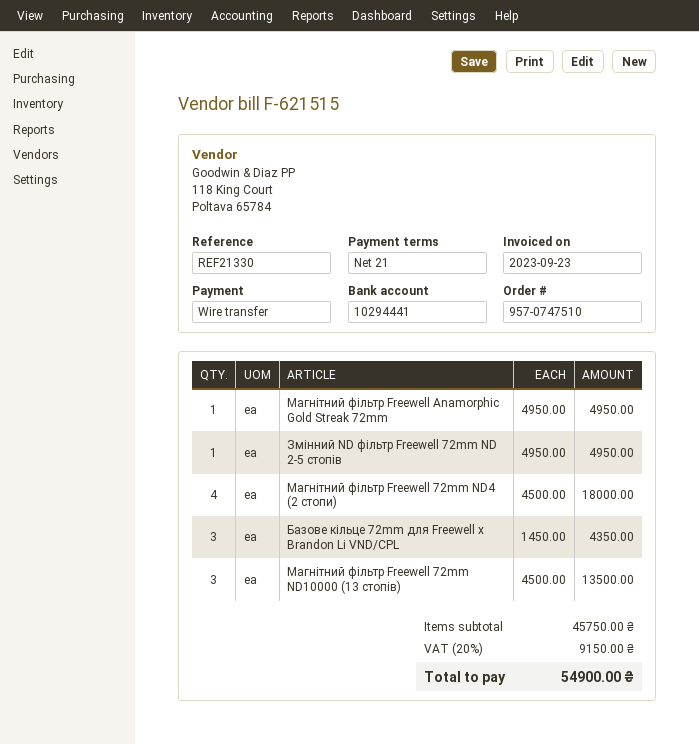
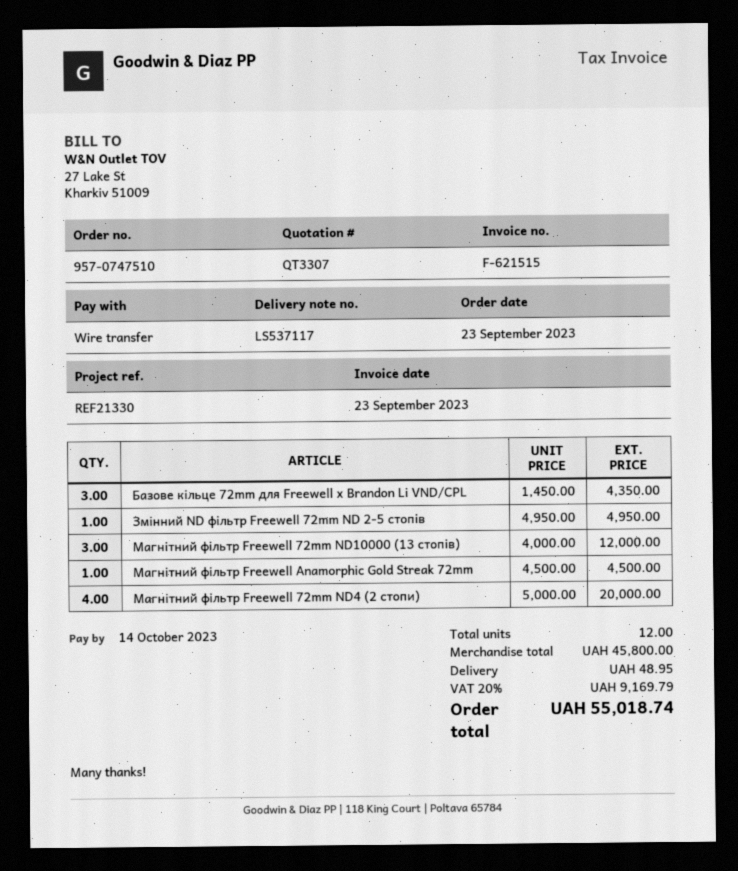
Магнітний фільтр Freewell Anamorphic Gold Streak 72mm: 1 x 4950.00 = 4950.00 -> 1 x 4500.00 = 4500.00
Магнітний фільтр Freewell 72mm ND4 (2 стопи): 4 x 4500.00 = 18000.00 -> 4 x 5000.00 = 20000.00
Магнітний фільтр Freewell 72mm ND10000 (13 стопів): 3 x 4500.00 = 13500.00 -> 3 x 4000.00 = 12000.00
subtotal: 45750.00 -> 45800.00
shipping: none -> 48.95
tax: 20% = 9150.00 -> 20% = 9169.79
total: 54900.00 -> 55018.74

